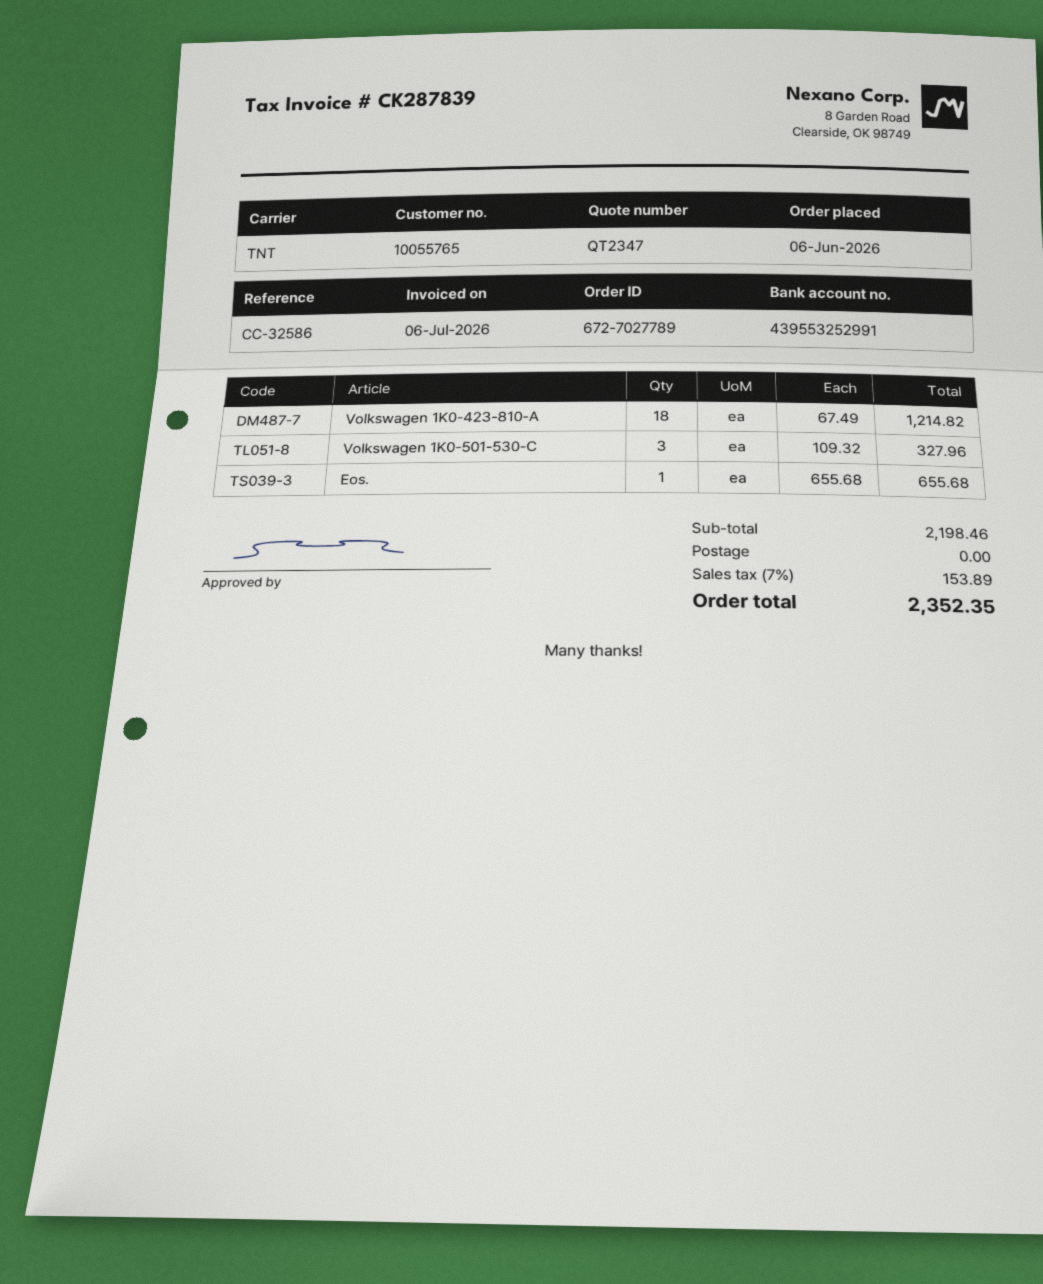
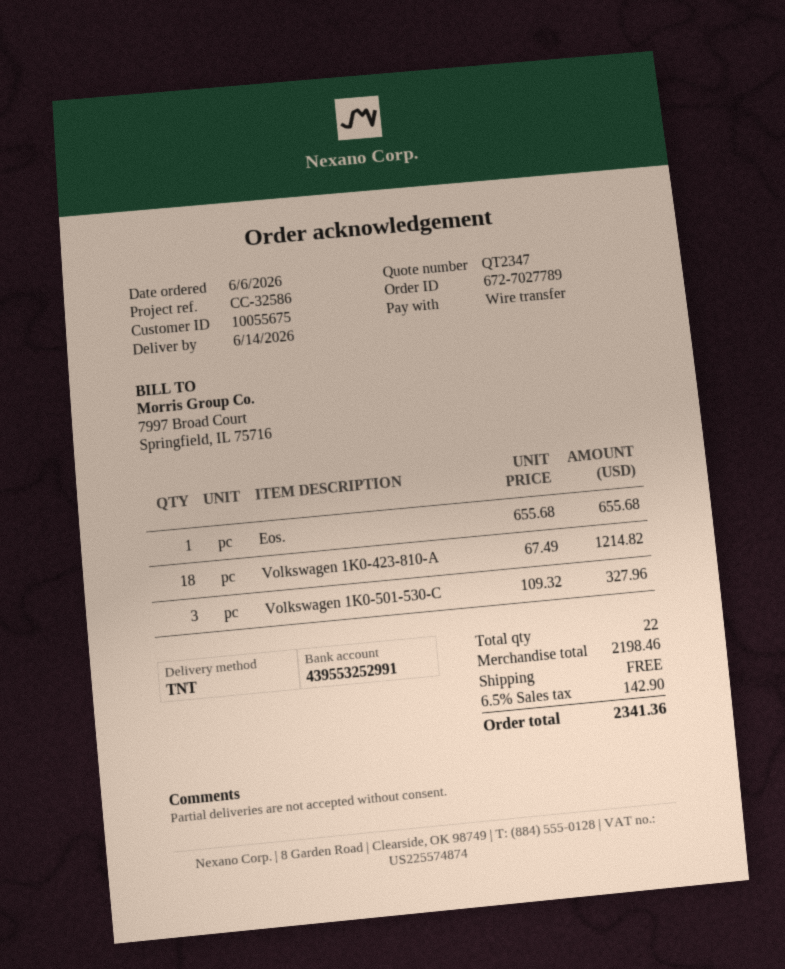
customer number: 10055765 -> 10055675
tax: 7% = 153.89 -> 6.5% = 142.90
total: 2352.35 -> 2341.36

